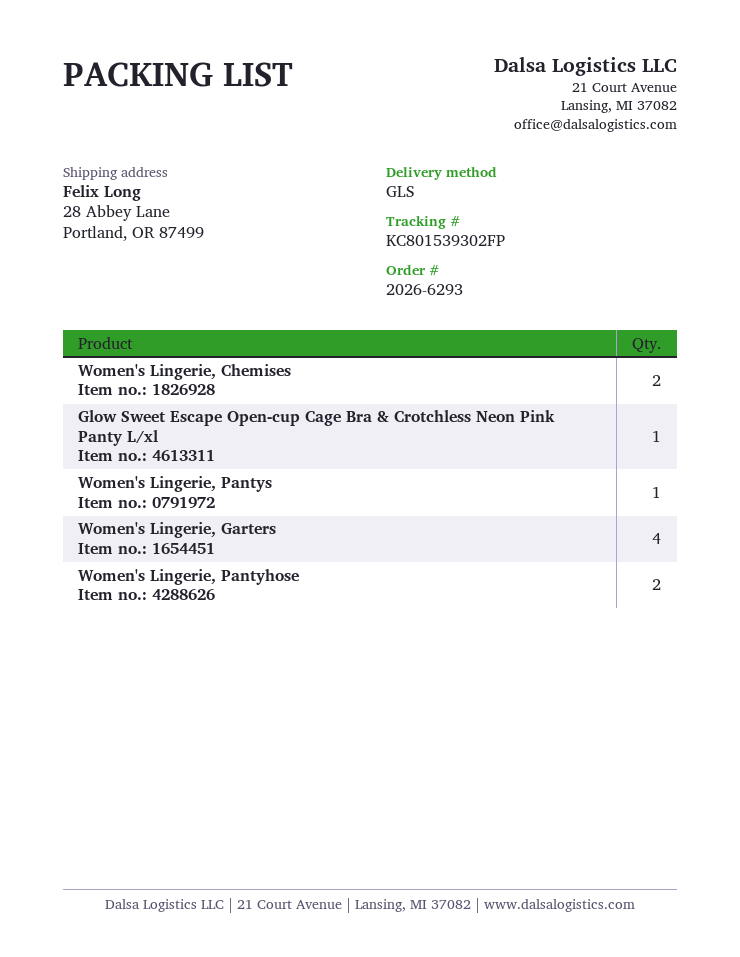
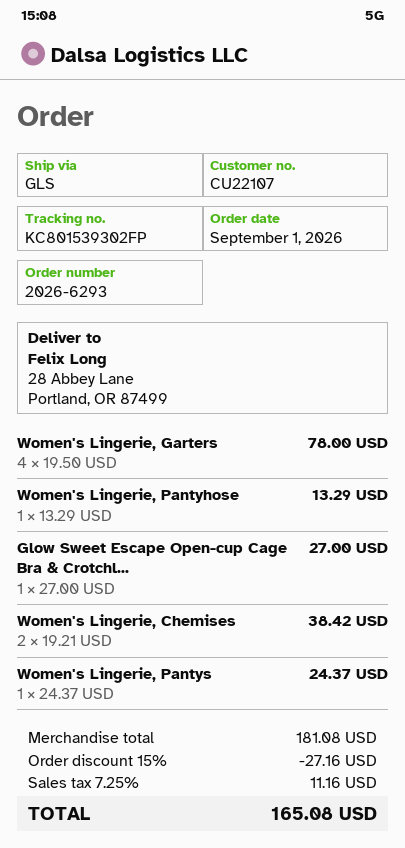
Women's Lingerie, Pantyhose: 2 -> 1

